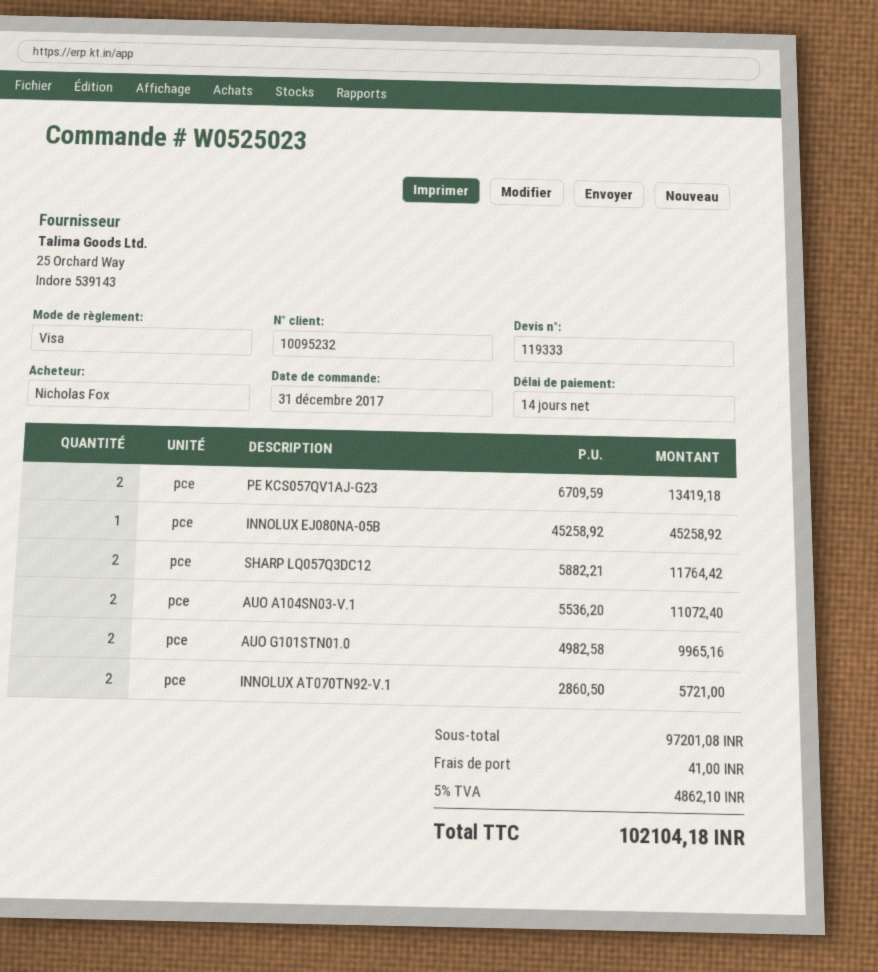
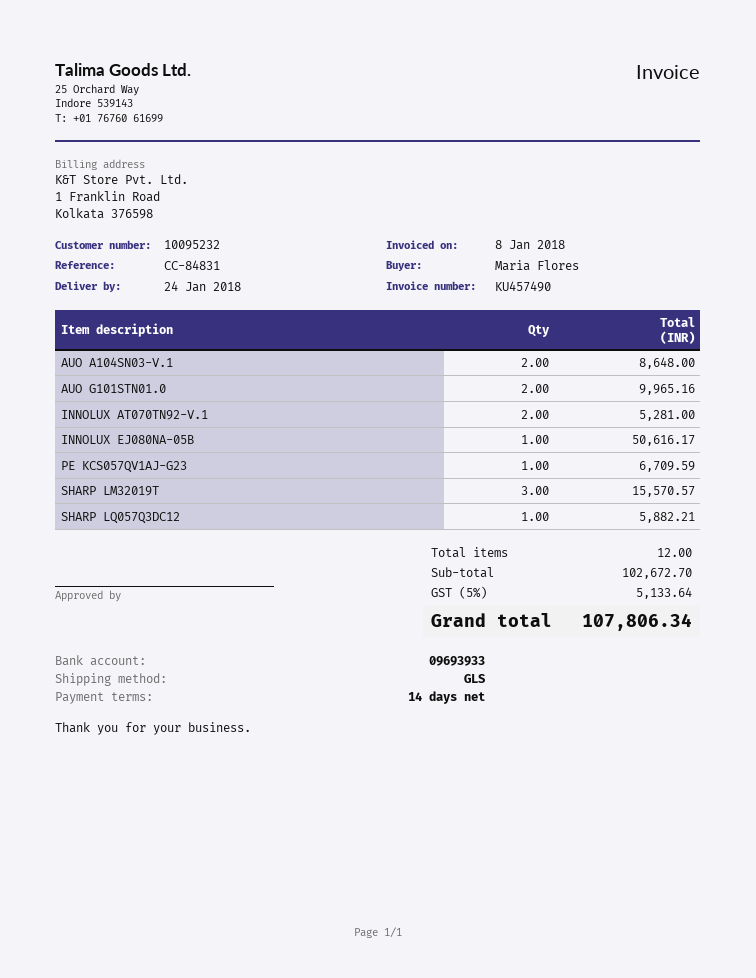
ordered by: Nicholas Fox -> Maria Flores
PE KCS057QV1AJ-G23: 2 for 13419.18 -> 1 for 6709.59
INNOLUX EJ080NA-05B: 1 for 45258.92 -> 1 for 50616.17
SHARP LQ057Q3DC12: 2 for 11764.42 -> 1 for 5882.21
AUO A104SN03-V.1: 2 for 11072.40 -> 2 for 8648.00
INNOLUX AT070TN92-V.1: 2 for 5721.00 -> 2 for 5281.00
SHARP LM32019T: none -> 3 for 15570.57
subtotal: 97201.08 -> 102672.70
shipping: 41.00 -> none
tax: 5% = 4862.10 -> 5% = 5133.64
total: 102104.18 -> 107806.34

